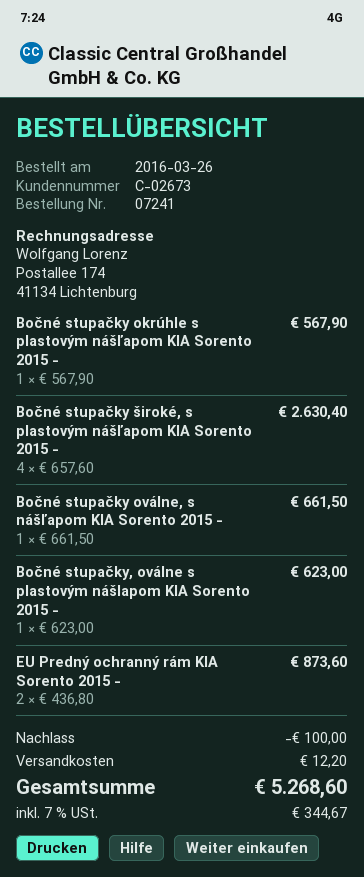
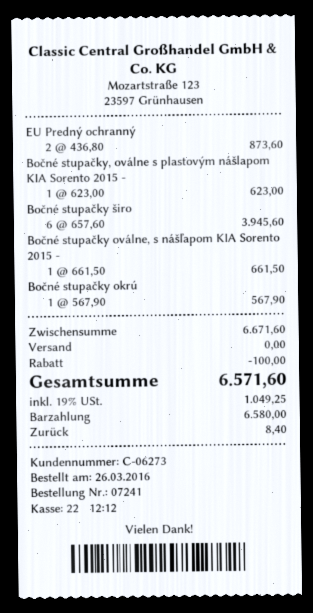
customer number: C-02673 -> C-06273
Bočné stupačky široké, s plastovým nášľapom KIA Sorento 2015 -: 4 x 657.60 = 2630.40 -> 6 x 657.60 = 3945.60
shipping: 12.20 -> 0.00
tax: 7% = 344.67 -> 19% = 1049.25
total: 5268.60 -> 6571.60

